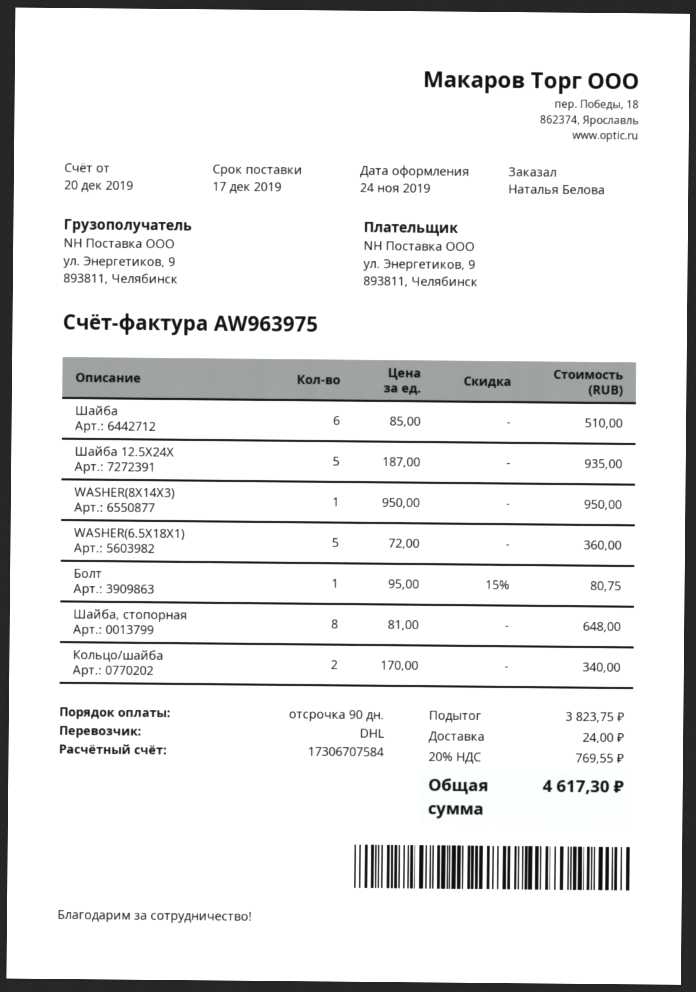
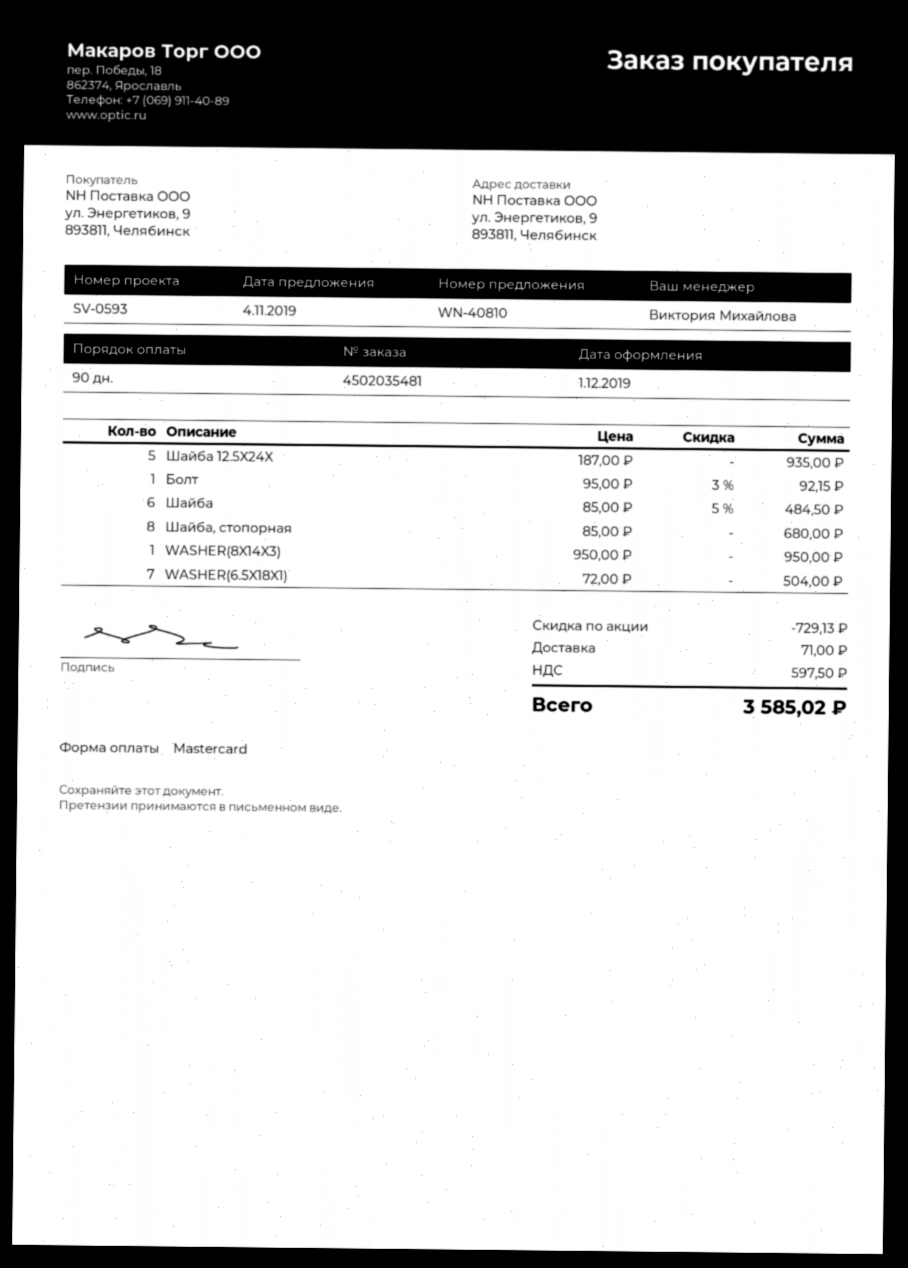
order date: 2019-11-24 -> 2019-12-01
Шайба: 6 x 85.00 = 510.00 -> 6 x 85.00 - 5% = 484.50
WASHER(6.5X18X1): 5 x 72.00 = 360.00 -> 7 x 72.00 = 504.00
Болт: 1 x 95.00 - 15% = 80.75 -> 1 x 95.00 - 3% = 92.15
Шайба, стопорная: 8 x 81.00 = 648.00 -> 8 x 85.00 = 680.00
Кольцо/шайба: 2 x 170.00 = 340.00 -> none
discount: none -> 729.13
shipping: 24.00 -> 71.00
tax: 769.55 -> 597.50
total: 4617.30 -> 3585.02

